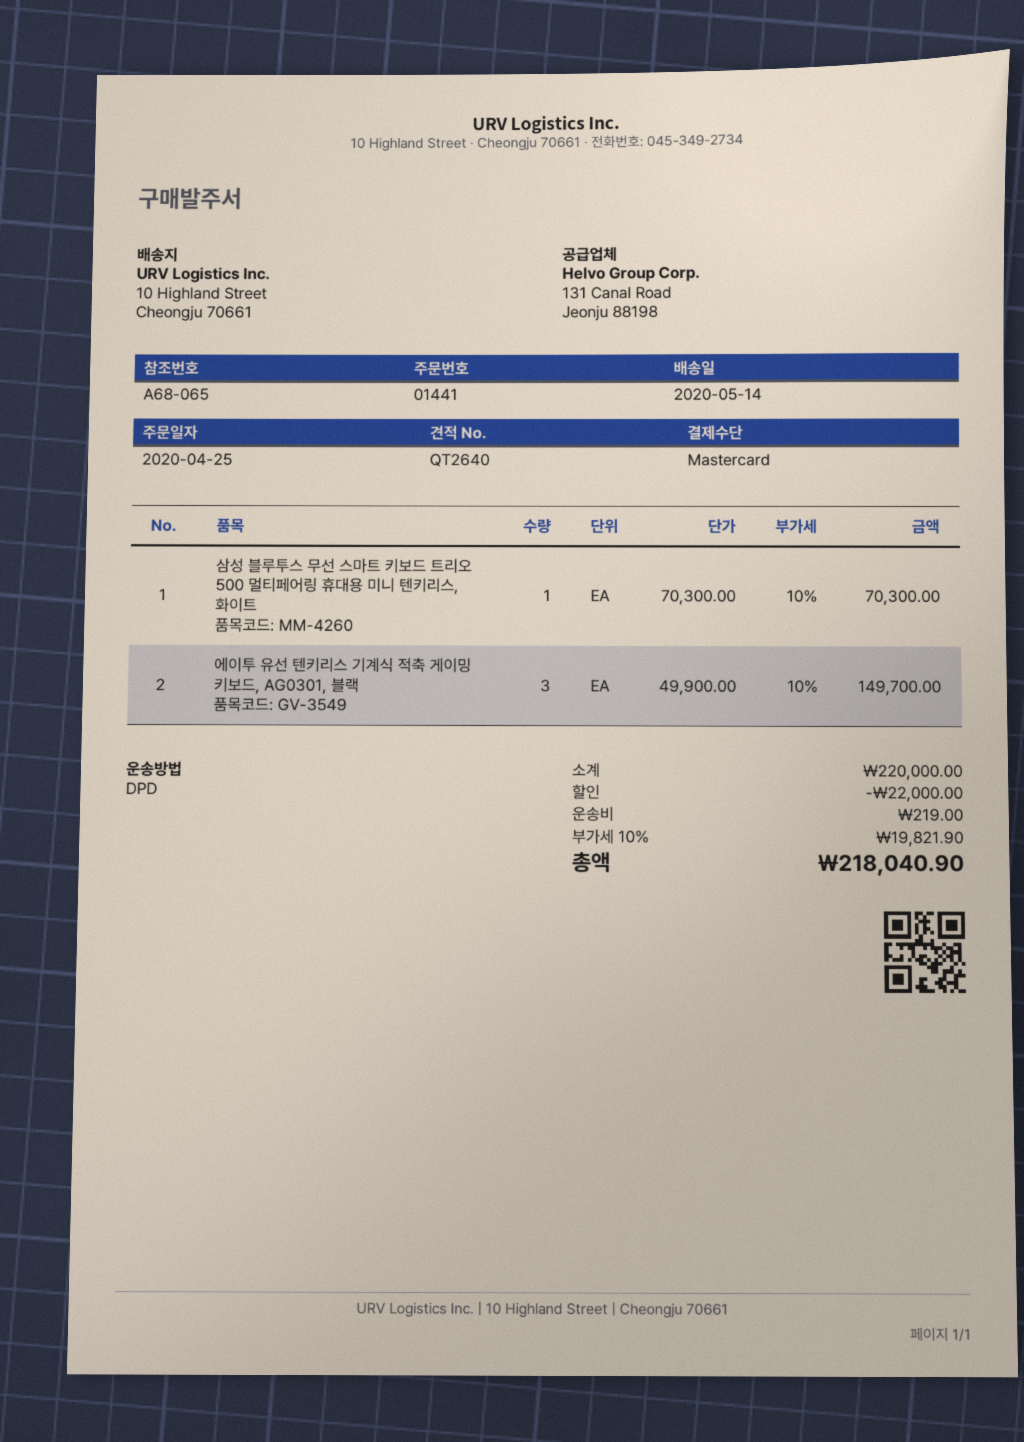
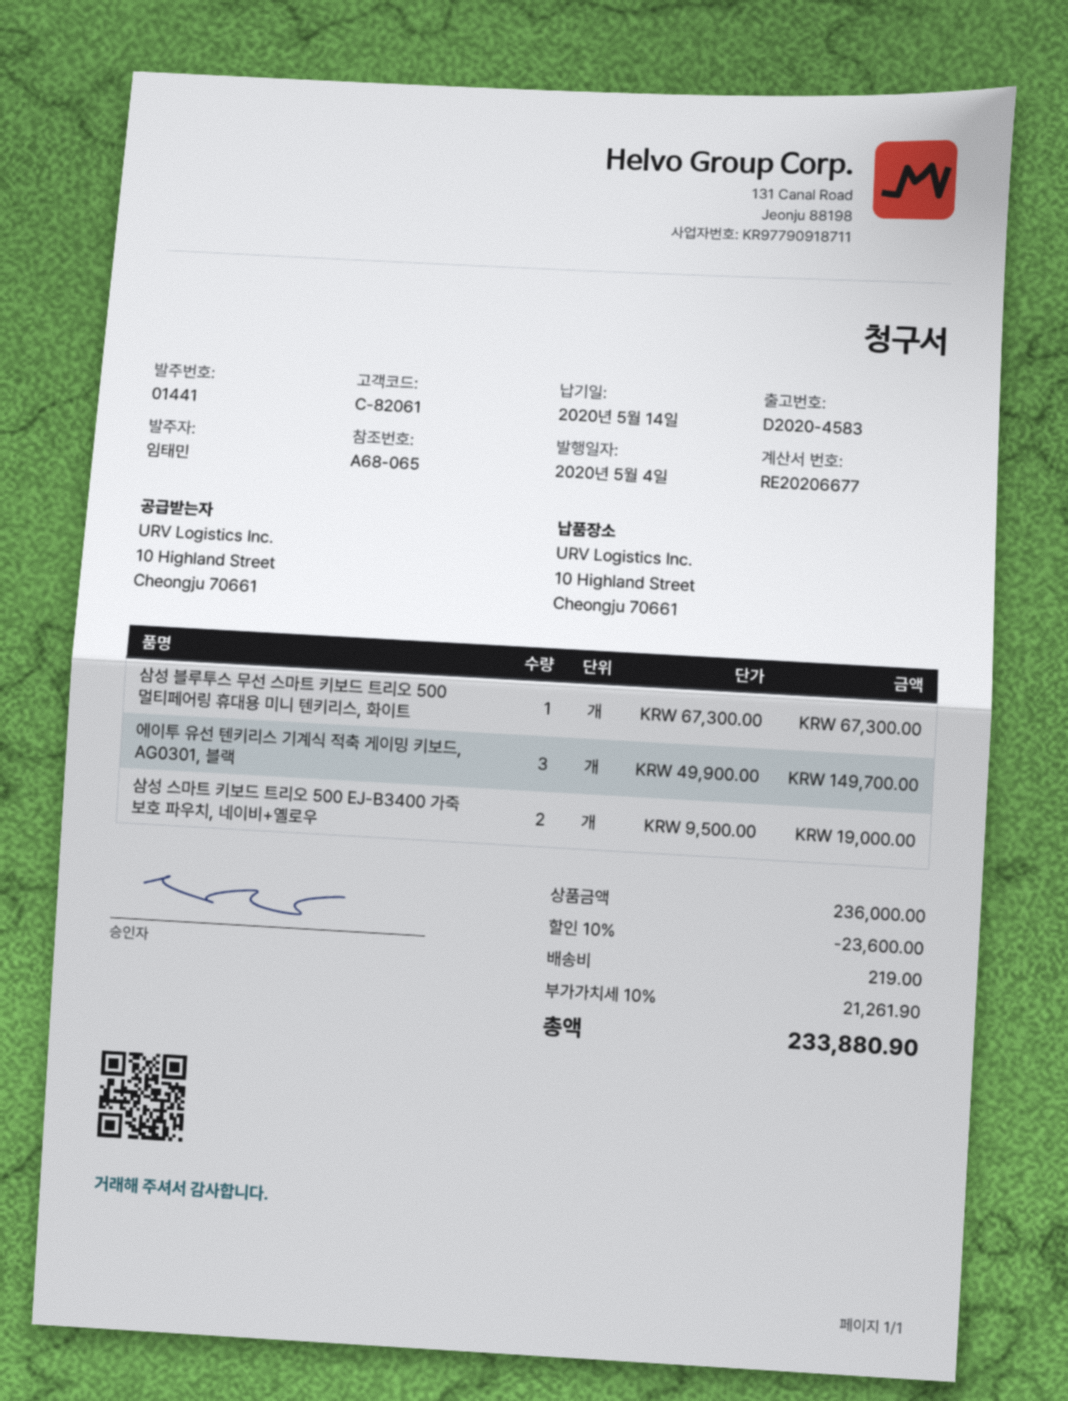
삼성 블루투스 무선 스마트 키보드 트리오 500 멀티페어링 휴대용 미니 텐키리스, 화이트: 1 x 70300.00 = 70300.00 -> 1 x 67300.00 = 67300.00
삼성 스마트 키보드 트리오 500 EJ-B3400 가죽 보호 파우치, 네이비+옐로우: none -> 2 x 9500.00 = 19000.00
subtotal: 220000.00 -> 236000.00
discount: 22000.00 -> 23600.00
tax: 10% = 19821.90 -> 10% = 21261.90
total: 218040.90 -> 233880.90

